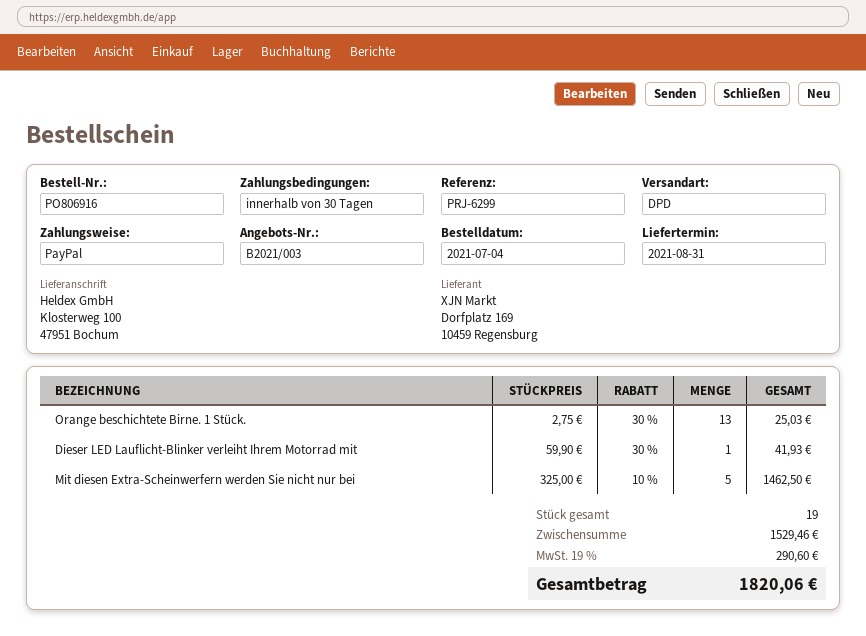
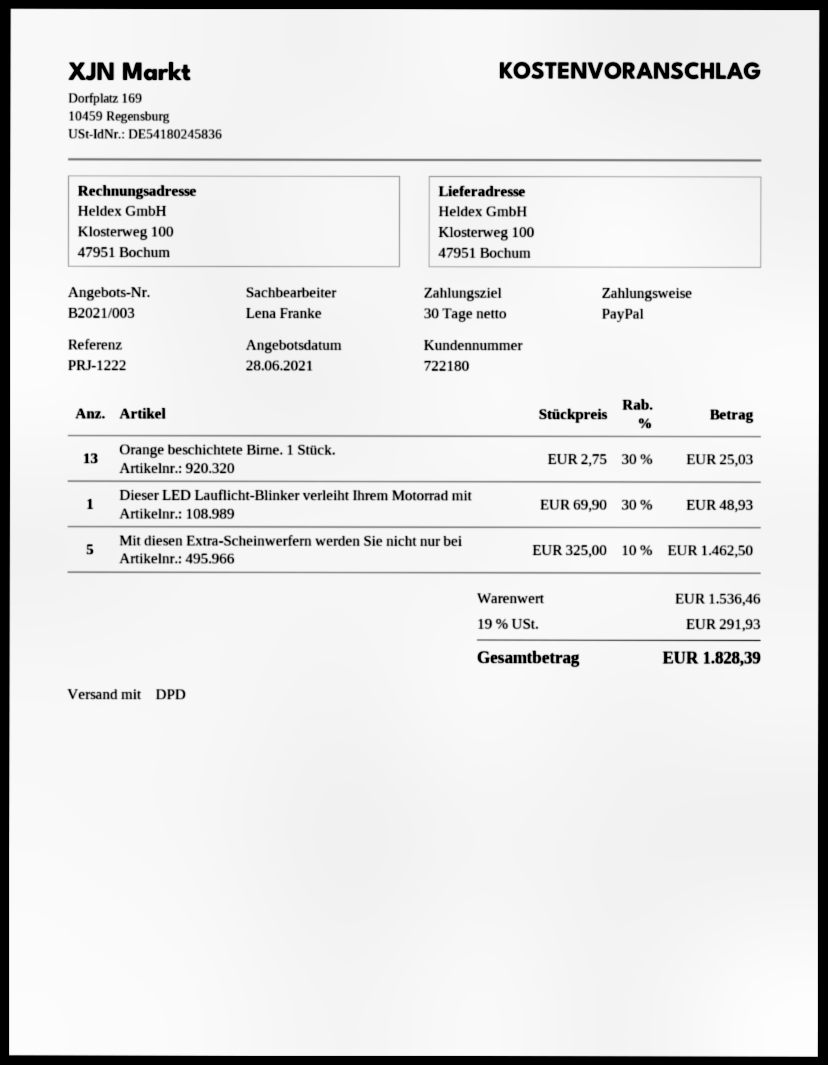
reference: PRJ-6299 -> PRJ-1222
Dieser LED Lauflicht-Blinker verleiht Ihrem Motorrad mit: 1 x 59.90 - 30% = 41.93 -> 1 x 69.90 - 30% = 48.93
subtotal: 1529.46 -> 1536.46
tax: 19% = 290.60 -> 19% = 291.93
total: 1820.06 -> 1828.39

